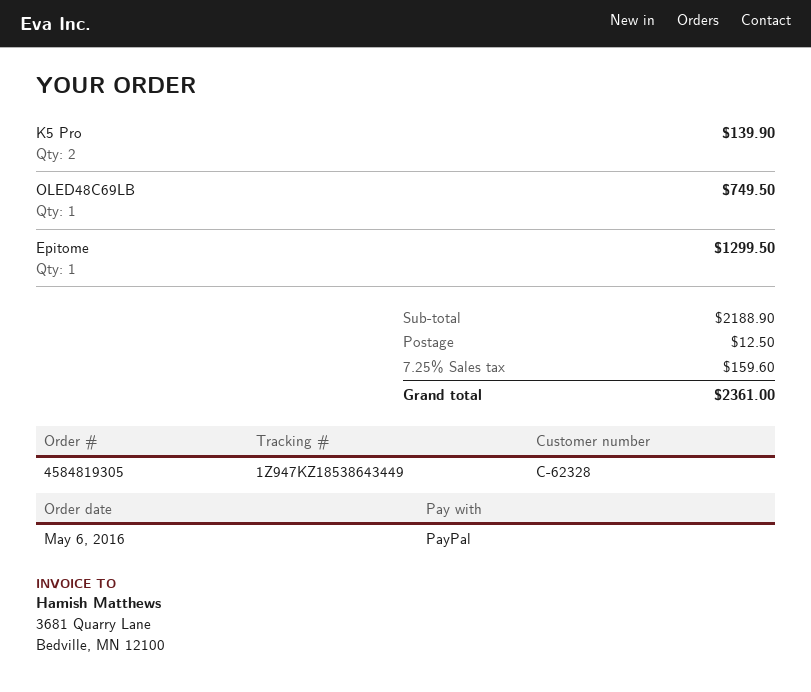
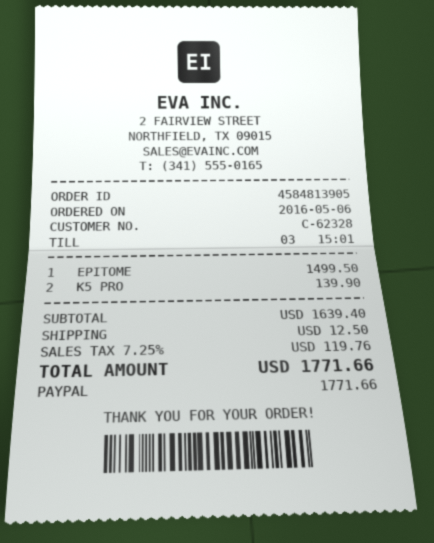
order number: 4584819305 -> 4584813905
OLED48C69LB: 1 for 749.50 -> none
Epitome: 1 for 1299.50 -> 1 for 1499.50
subtotal: 2188.90 -> 1639.40
tax: 7.25% = 159.60 -> 7.25% = 119.76
total: 2361.00 -> 1771.66

